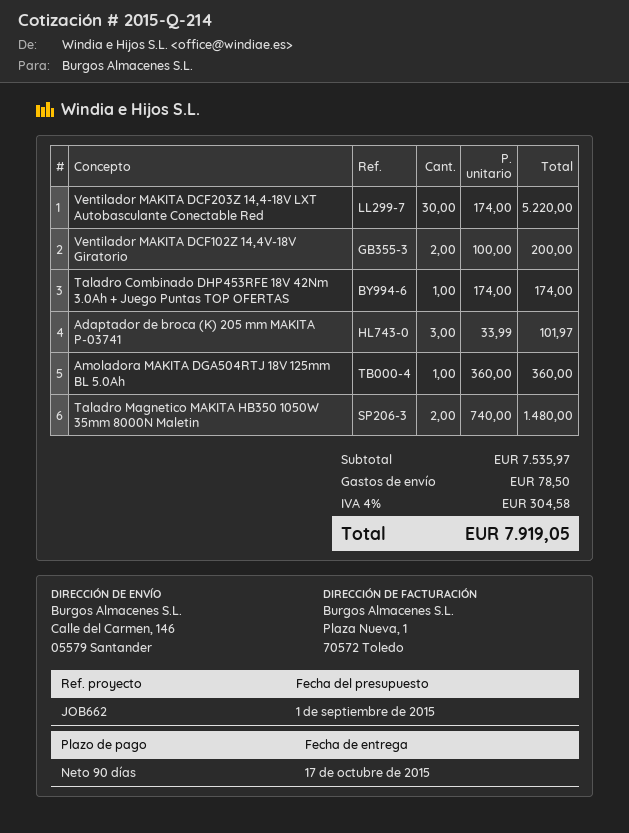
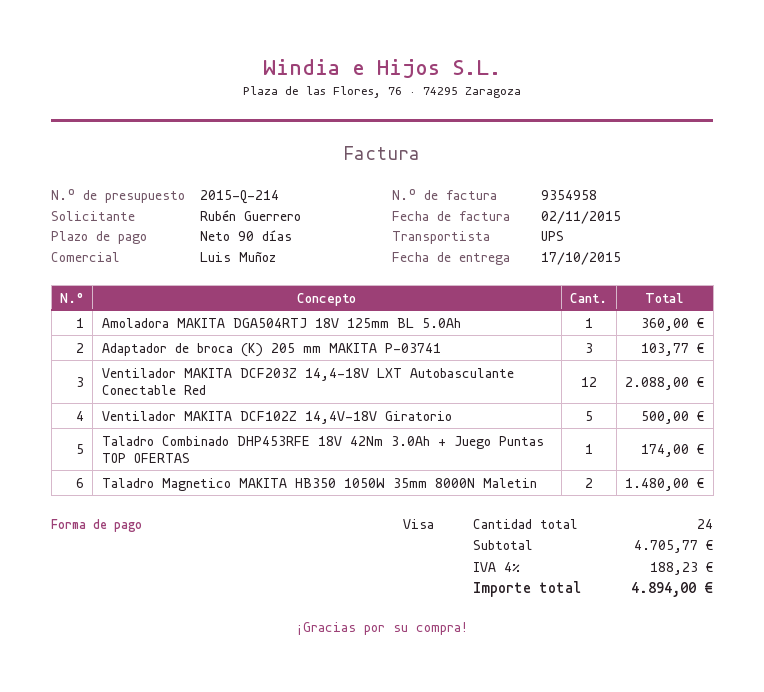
Ventilador MAKITA DCF203Z 14,4-18V LXT Autobasculante Conectable Red: 30 for 5220.00 -> 12 for 2088.00
Ventilador MAKITA DCF102Z 14,4V-18V Giratorio: 2 for 200.00 -> 5 for 500.00
Adaptador de broca (K) 205 mm MAKITA P-03741: 3 for 101.97 -> 3 for 103.77
subtotal: 7535.97 -> 4705.77
shipping: 78.50 -> none
tax: 4% = 304.58 -> 4% = 188.23
total: 7919.05 -> 4894.00

